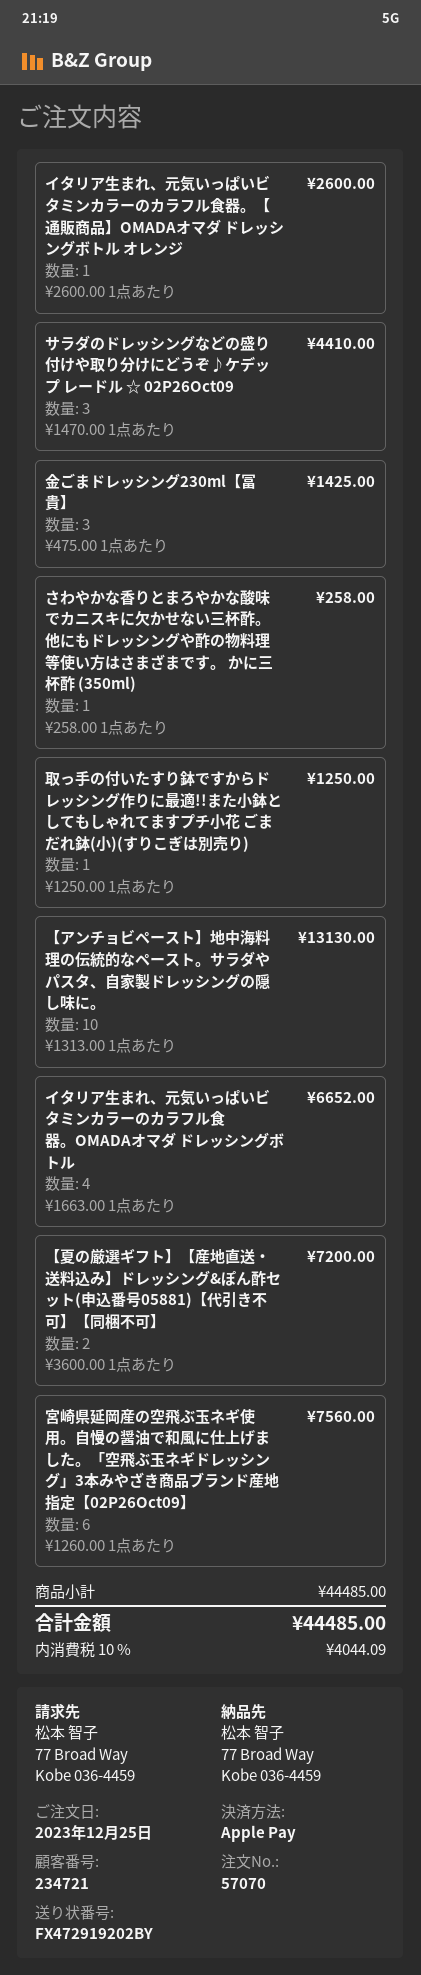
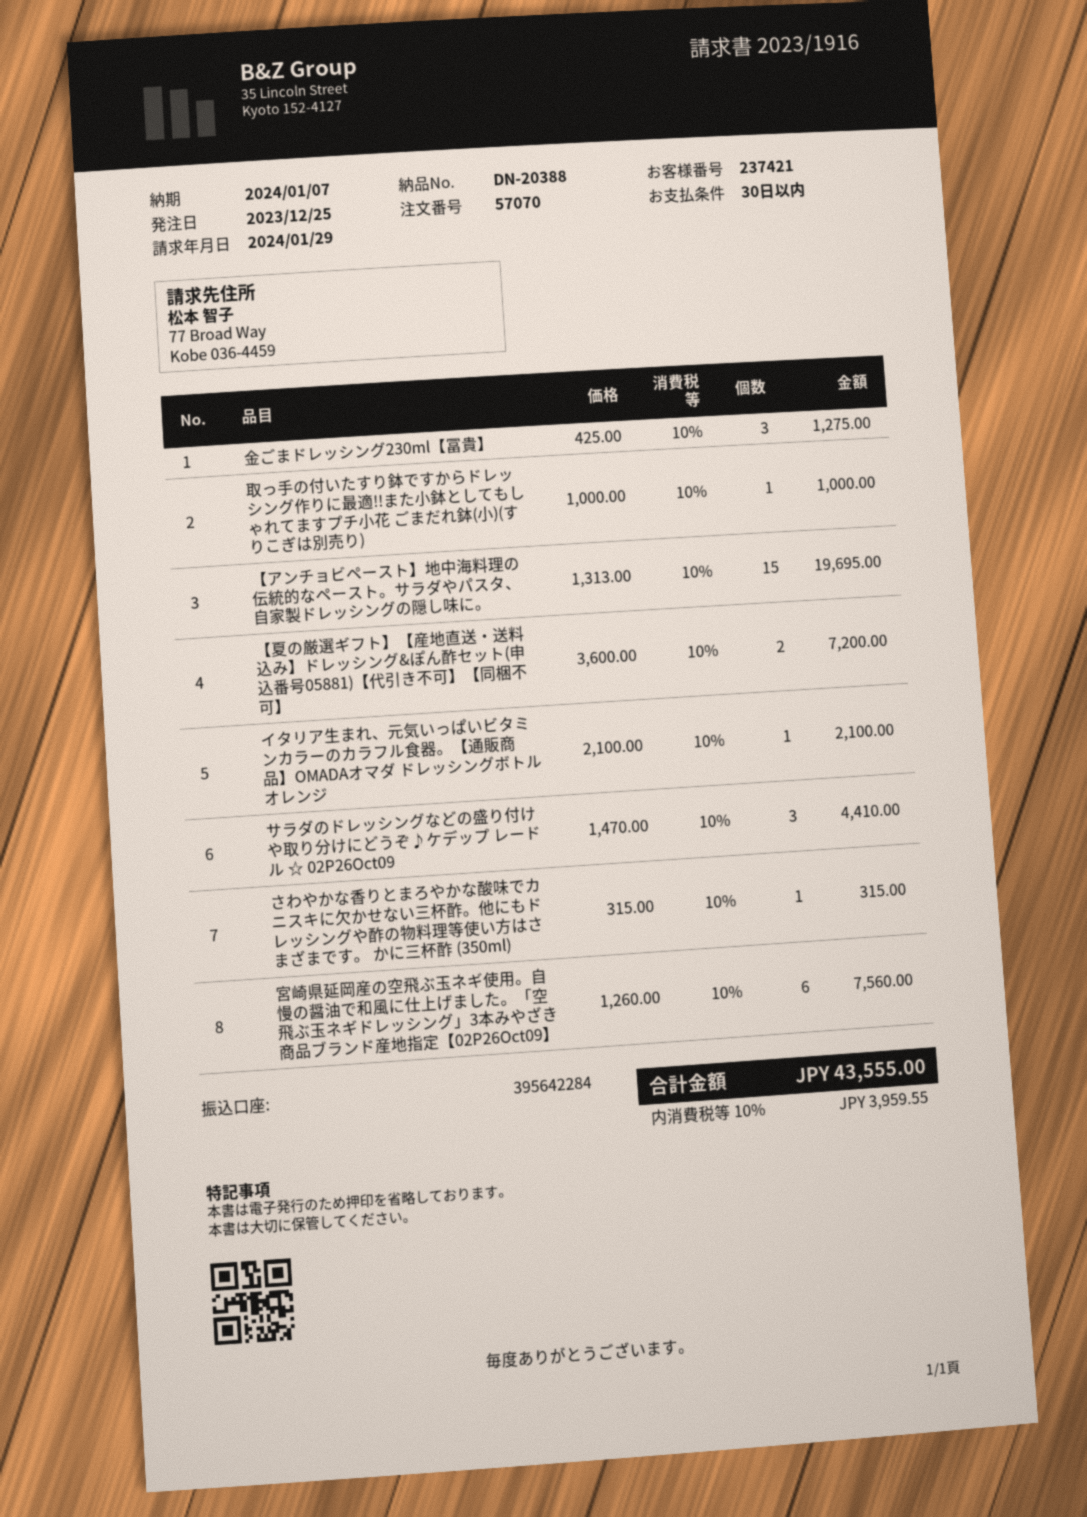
customer number: 234721 -> 237421
イタリア生まれ、元気いっぱいビタミンカラーのカラフル食器。【通販商品】OMADAオマダ ドレッシングボトル オレンジ: 1 x 2600.00 = 2600.00 -> 1 x 2100.00 = 2100.00
金ごまドレッシング230ml【冨貴】: 3 x 475.00 = 1425.00 -> 3 x 425.00 = 1275.00
さわやかな香りとまろやかな酸味でカニスキに欠かせない三杯酢。他にもドレッシングや酢の物料理等使い方はさまざまです。 かに三杯酢 (350ml): 1 x 258.00 = 258.00 -> 1 x 315.00 = 315.00
取っ手の付いたすり鉢ですからドレッシング作りに最適!!また小鉢としてもしゃれてますプチ小花 ごまだれ鉢(小)(すりこぎは別売り): 1 x 1250.00 = 1250.00 -> 1 x 1000.00 = 1000.00
【アンチョビペースト】地中海料理の伝統的なペースト。サラダやパスタ、自家製ドレッシングの隠し味に。: 10 x 1313.00 = 13130.00 -> 15 x 1313.00 = 19695.00
イタリア生まれ、元気いっぱいビタミンカラーのカラフル食器。OMADAオマダ ドレッシングボトル: 4 x 1663.00 = 6652.00 -> none
tax: 10% = 4044.09 -> 10% = 3959.55
total: 44485.00 -> 43555.00

